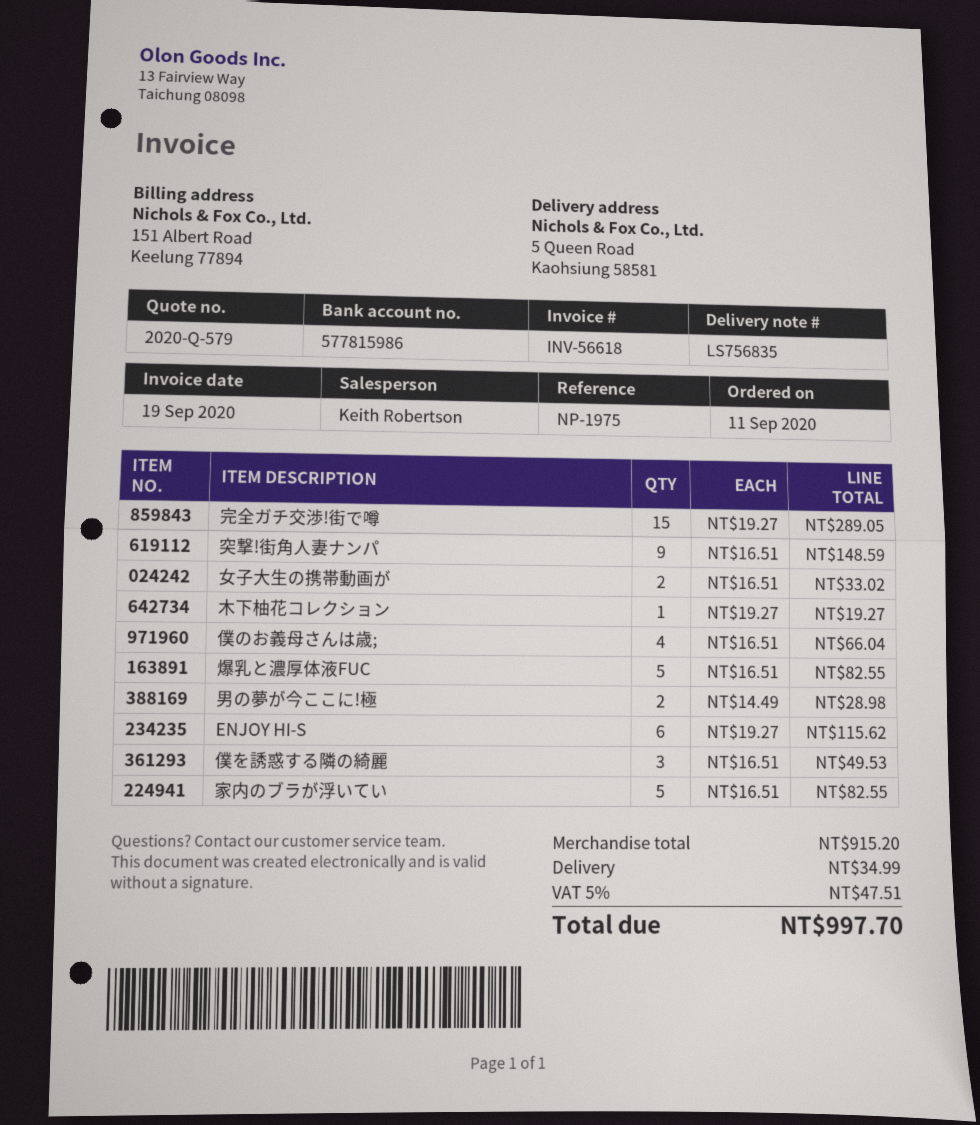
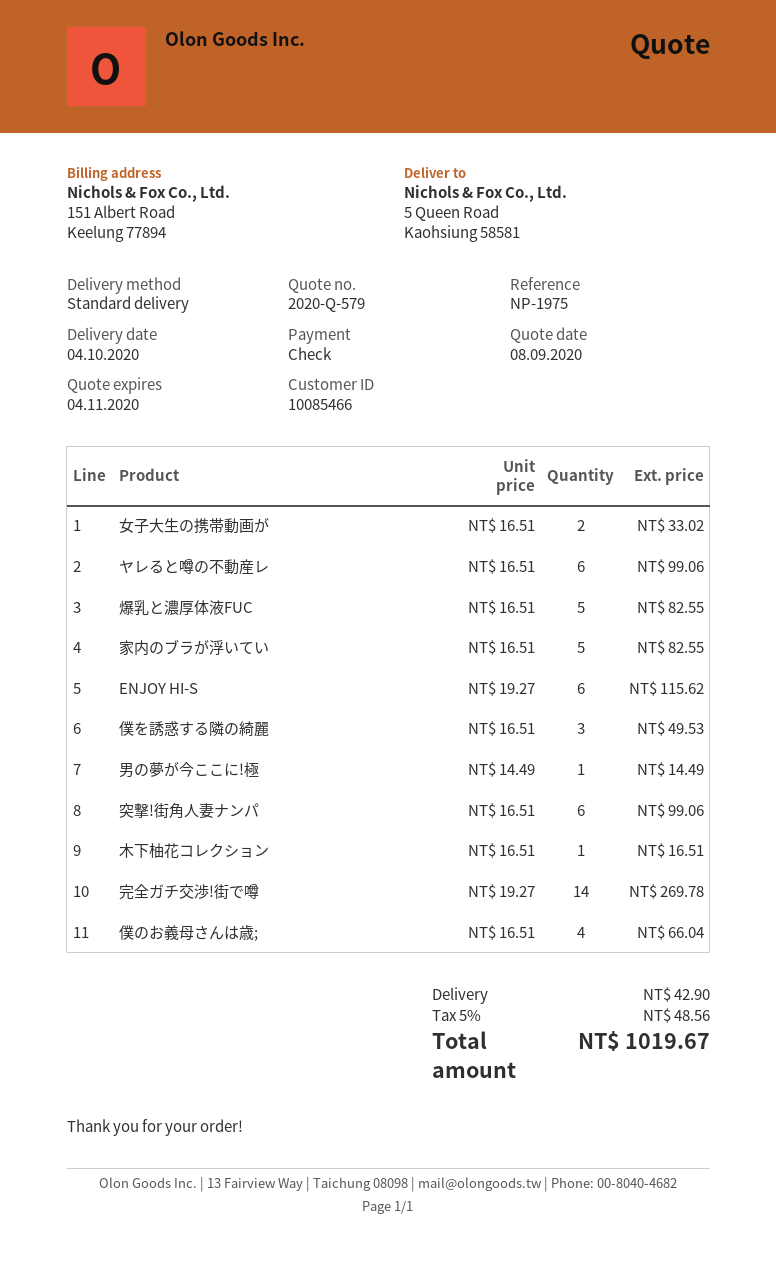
完全ガチ交渉!街で噂: 15 x 19.27 = 289.05 -> 14 x 19.27 = 269.78
突撃!街角人妻ナンパ: 9 x 16.51 = 148.59 -> 6 x 16.51 = 99.06
木下柚花コレクション: 1 x 19.27 = 19.27 -> 1 x 16.51 = 16.51
男の夢が今ここに!極: 2 x 14.49 = 28.98 -> 1 x 14.49 = 14.49
ヤレると噂の不動産レ: none -> 6 x 16.51 = 99.06
shipping: 34.99 -> 42.90
tax: 5% = 47.51 -> 5% = 48.56
total: 997.70 -> 1019.67

